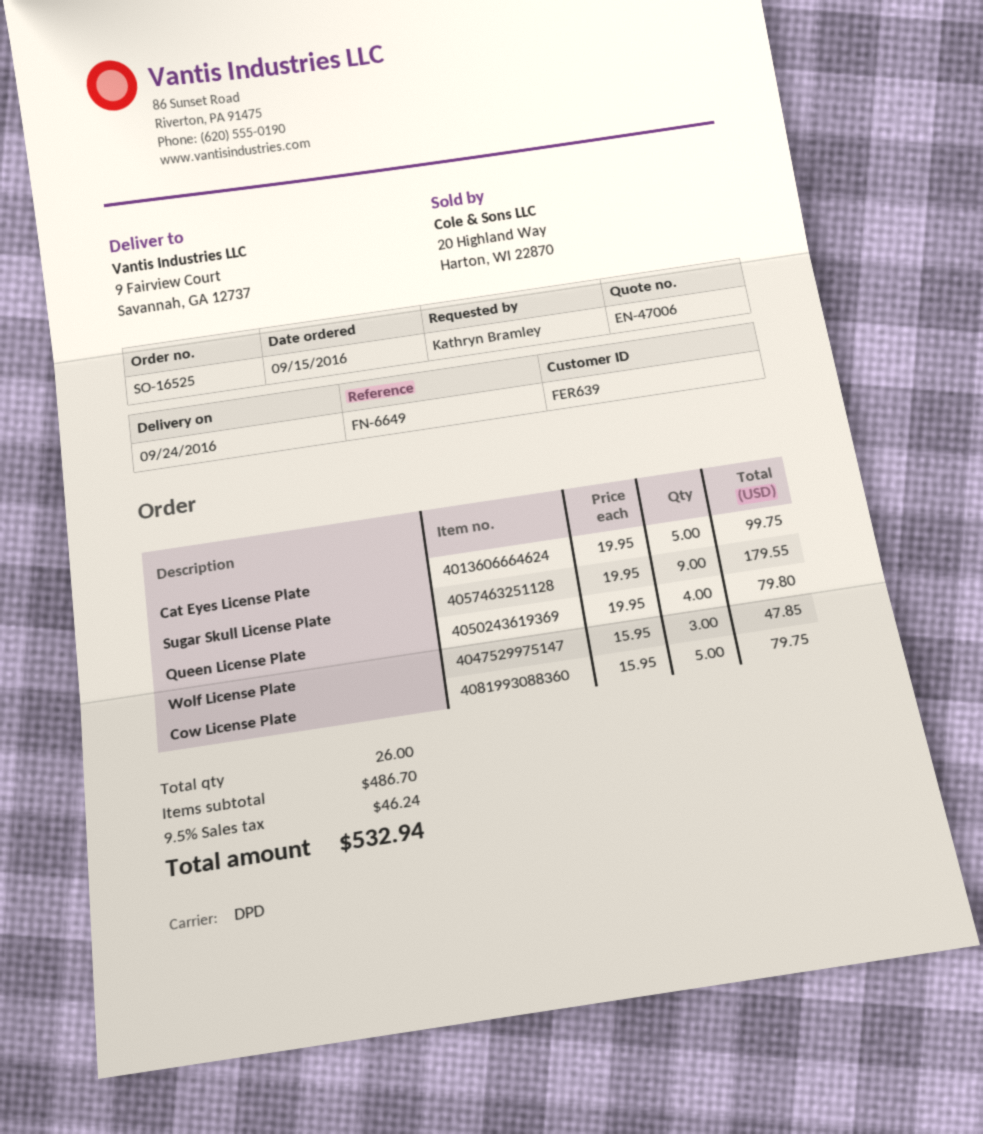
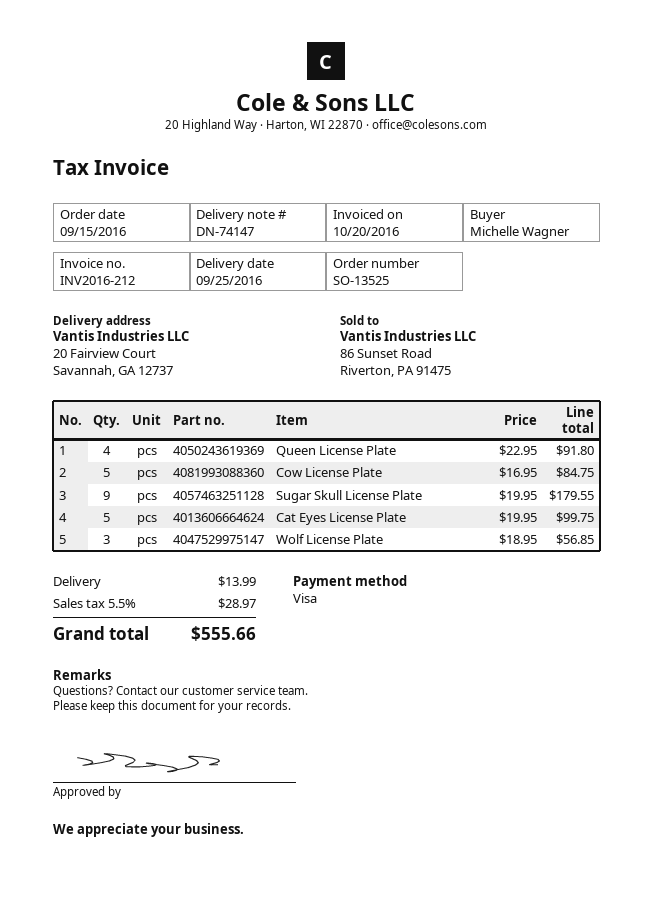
order number: SO-16525 -> SO-13525
delivery date: 2016-09-24 -> 2016-09-25
ordered by: Kathryn Bramley -> Michelle Wagner
ship to: 9 Fairview Court, Savannah, GA 12737 -> 20 Fairview Court, Savannah, GA 12737
Queen License Plate: 4 x 19.95 = 79.80 -> 4 x 22.95 = 91.80
Wolf License Plate: 3 x 15.95 = 47.85 -> 3 x 18.95 = 56.85
Cow License Plate: 5 x 15.95 = 79.75 -> 5 x 16.95 = 84.75
shipping: none -> 13.99
tax: 9.5% = 46.24 -> 5.5% = 28.97
total: 532.94 -> 555.66

